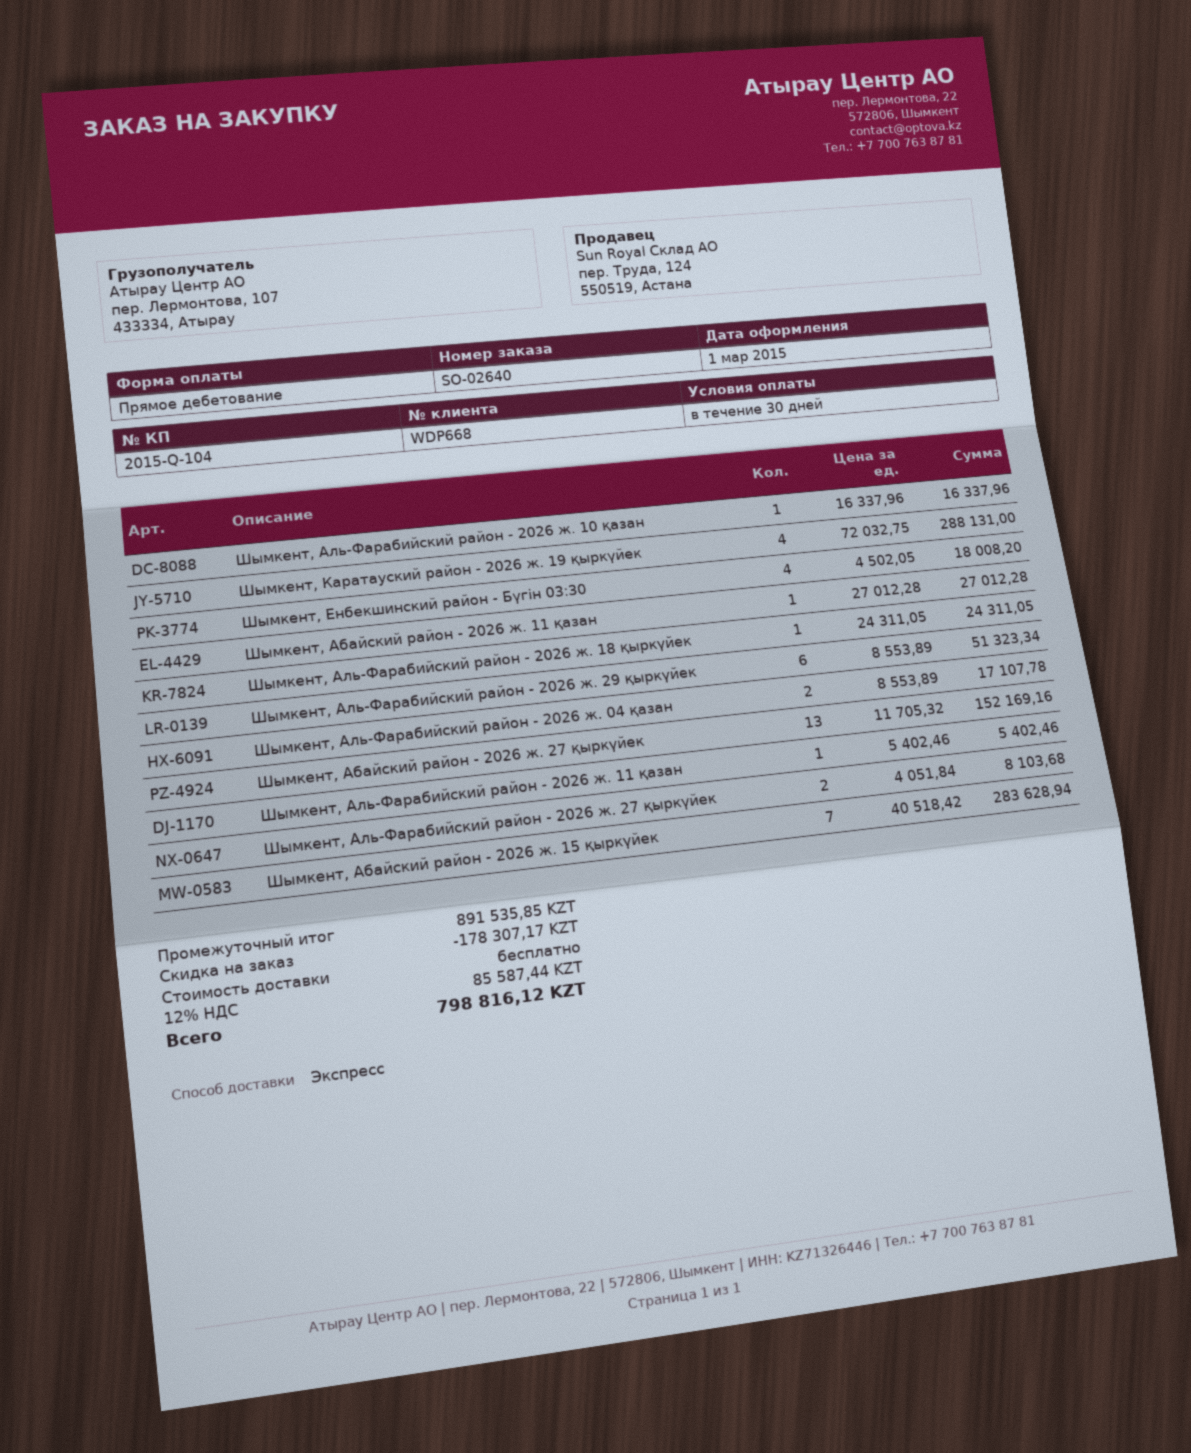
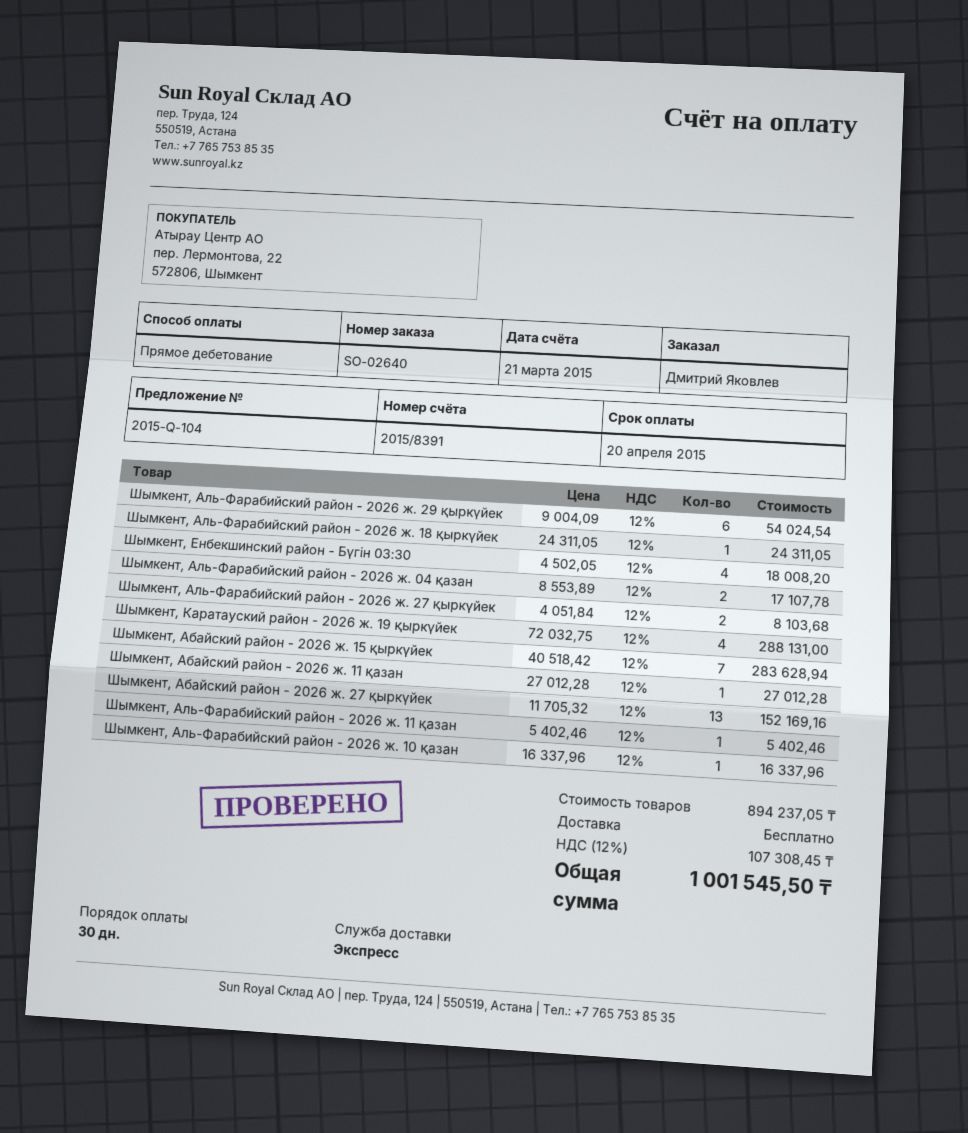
Шымкент, Аль-Фарабийский район - 2026 ж. 29 қыркүйек: 6 x 8553.89 = 51323.34 -> 6 x 9004.09 = 54024.54
subtotal: 891535.85 -> 894237.05
discount: 178307.17 -> none
tax: 12% = 85587.44 -> 12% = 107308.45
total: 798816.12 -> 1001545.50

